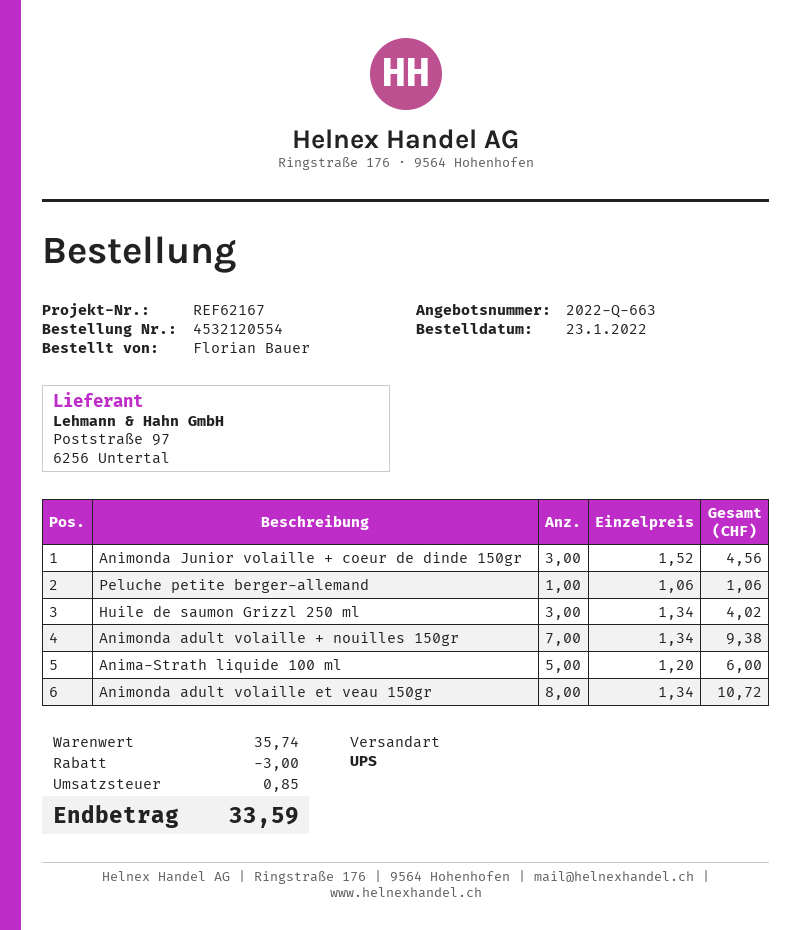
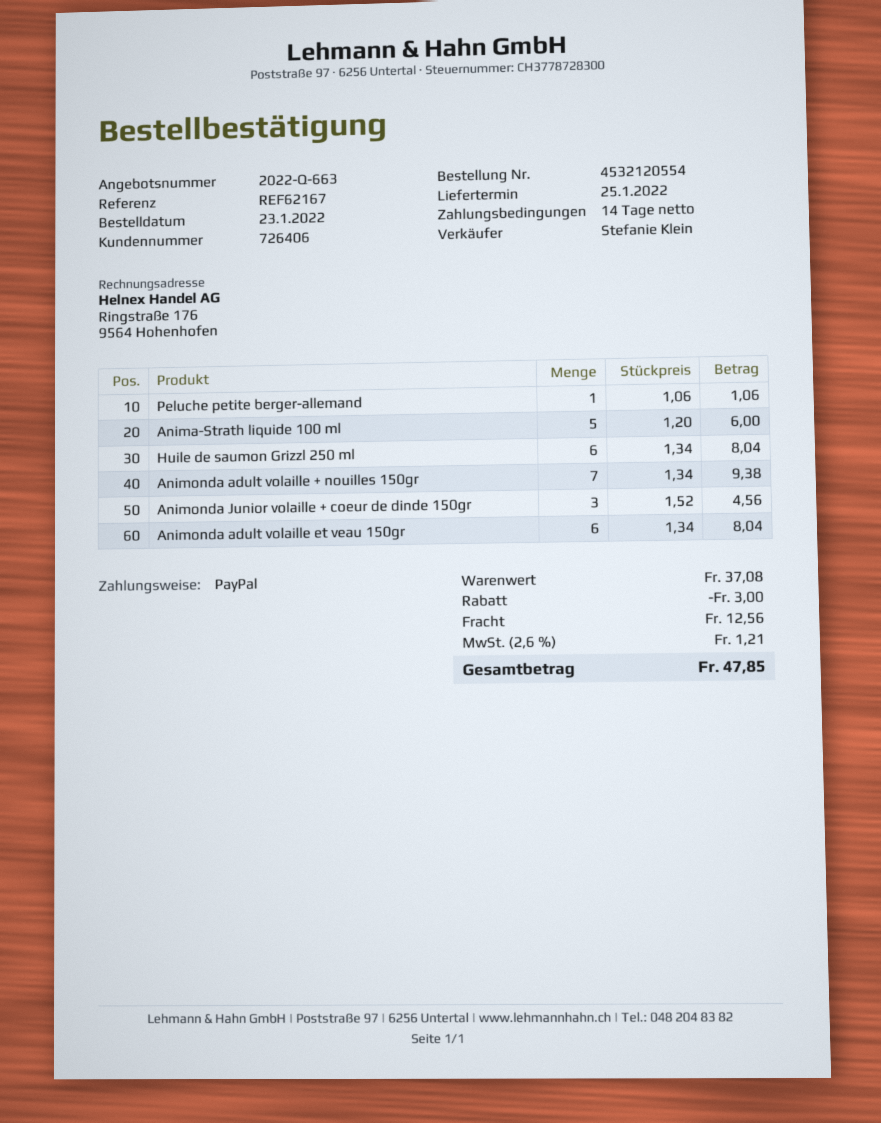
Huile de saumon Grizzl 250 ml: 3 x 1.34 = 4.02 -> 6 x 1.34 = 8.04
Animonda adult volaille et veau 150gr: 8 x 1.34 = 10.72 -> 6 x 1.34 = 8.04
subtotal: 35.74 -> 37.08
shipping: none -> 12.56
tax: 0.85 -> 1.21
total: 33.59 -> 47.85

